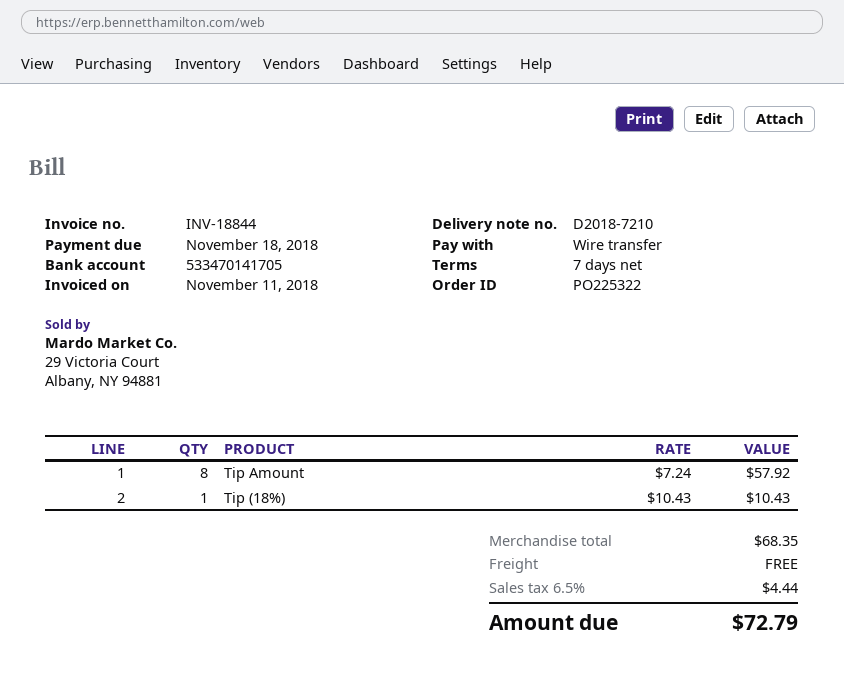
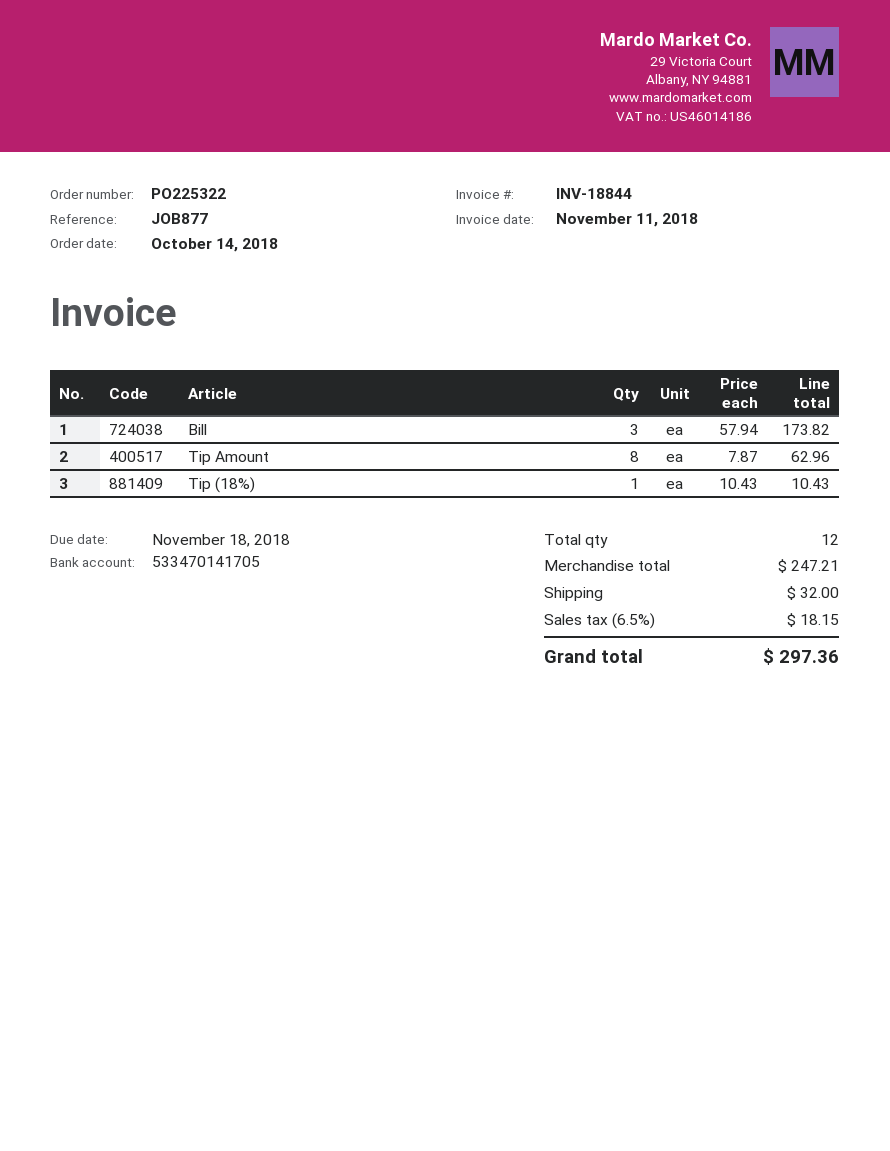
Tip Amount: 8 x 7.24 = 57.92 -> 8 x 7.87 = 62.96
Bill: none -> 3 x 57.94 = 173.82
subtotal: 68.35 -> 247.21
shipping: 0.00 -> 32.00
tax: 6.5% = 4.44 -> 6.5% = 18.15
total: 72.79 -> 297.36

